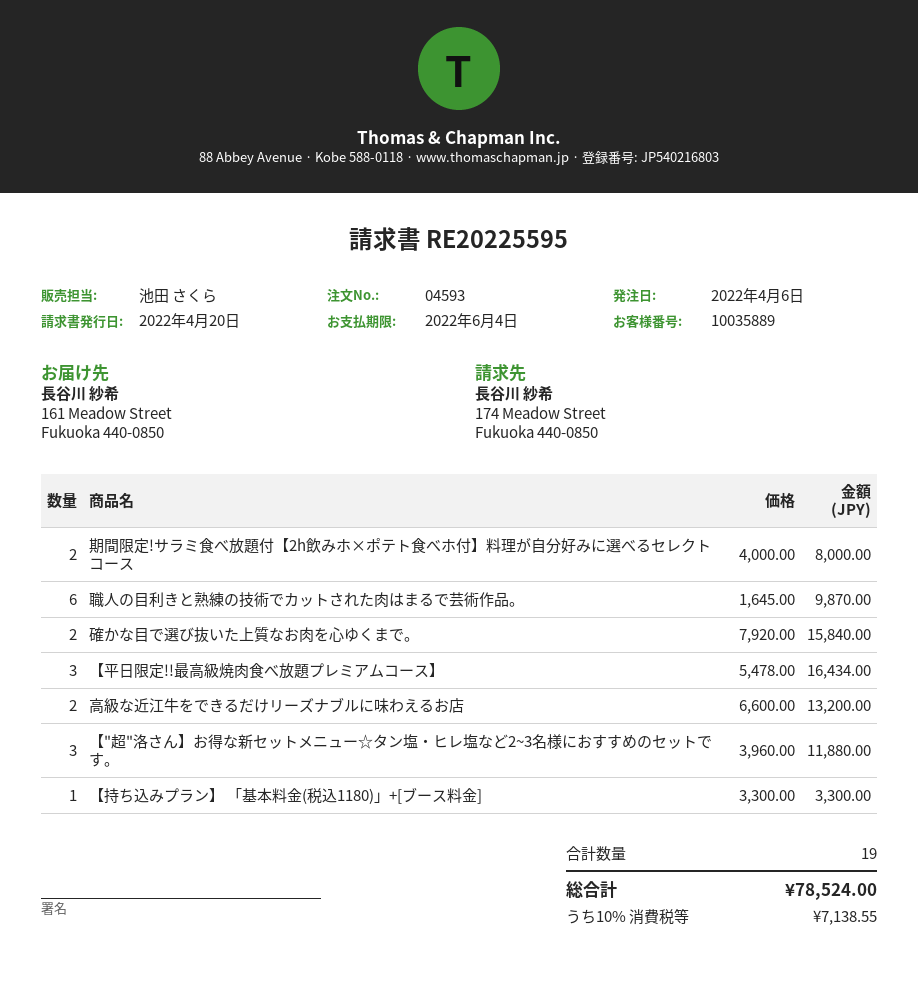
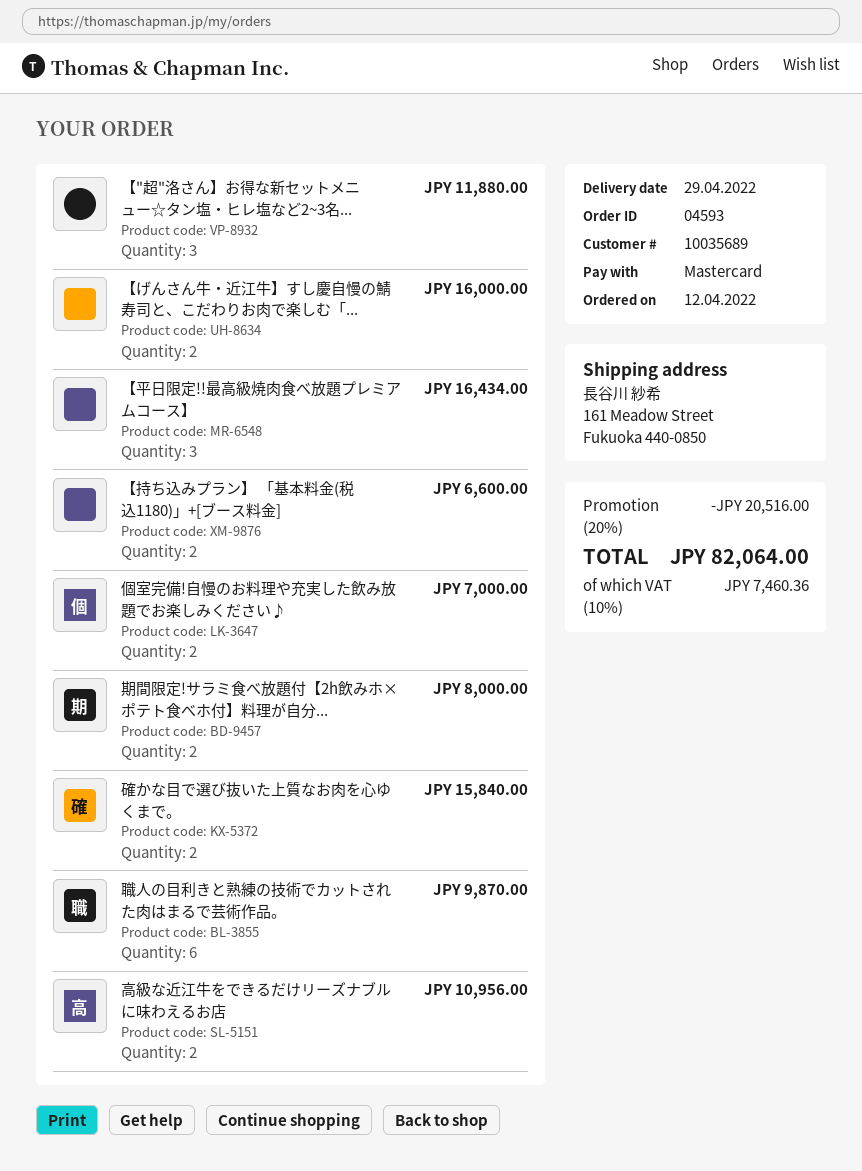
order date: 2022-04-06 -> 2022-04-12
customer number: 10035889 -> 10035689
高級な近江牛をできるだけリーズナブルに味わえるお店: 2 for 13200.00 -> 2 for 10956.00
【持ち込みプラン】 「基本料金(税込1180)」+[ブース料金]: 1 for 3300.00 -> 2 for 6600.00
【げんさん牛・近江牛】すし慶自慢の鯖寿司と、こだわりお肉で楽しむ「...: none -> 2 for 16000.00
個室完備!自慢のお料理や充実した飲み放題でお楽しみください♪: none -> 2 for 7000.00
discount: none -> 20% = 20516.00
tax: 10% = 7138.55 -> 10% = 7460.36
total: 78524.00 -> 82064.00

